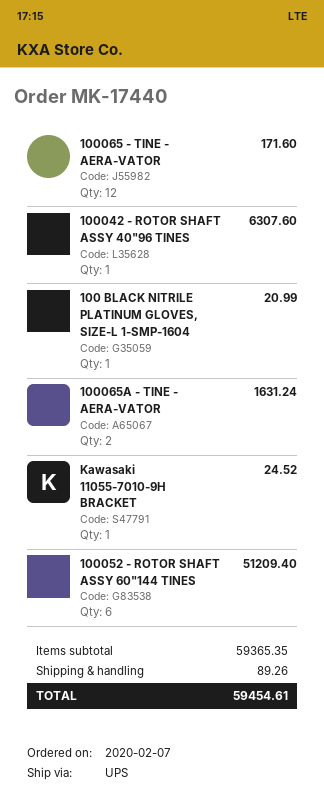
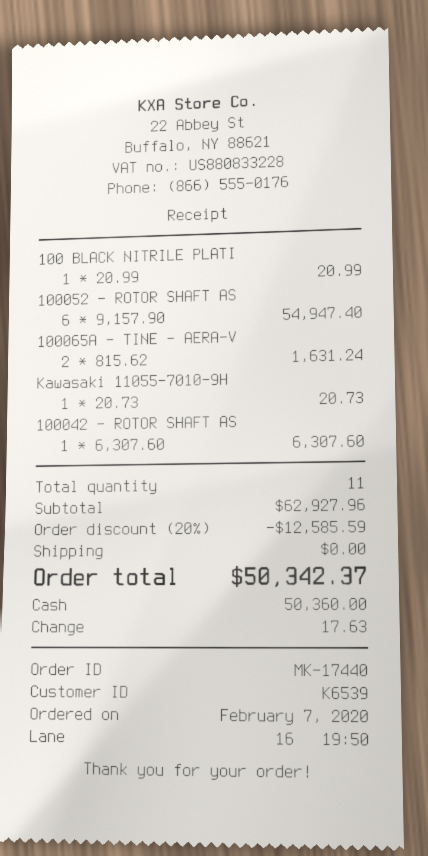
100065 - TINE - AERA-VATOR: 12 for 171.60 -> none
Kawasaki 11055-7010-9H BRACKET: 1 for 24.52 -> 1 for 20.73
100052 - ROTOR SHAFT ASSY 60"144 TINES: 6 for 51209.40 -> 6 for 54947.40
subtotal: 59365.35 -> 62927.96
discount: none -> 20% = 12585.59
shipping: 89.26 -> 0.00
total: 59454.61 -> 50342.37

